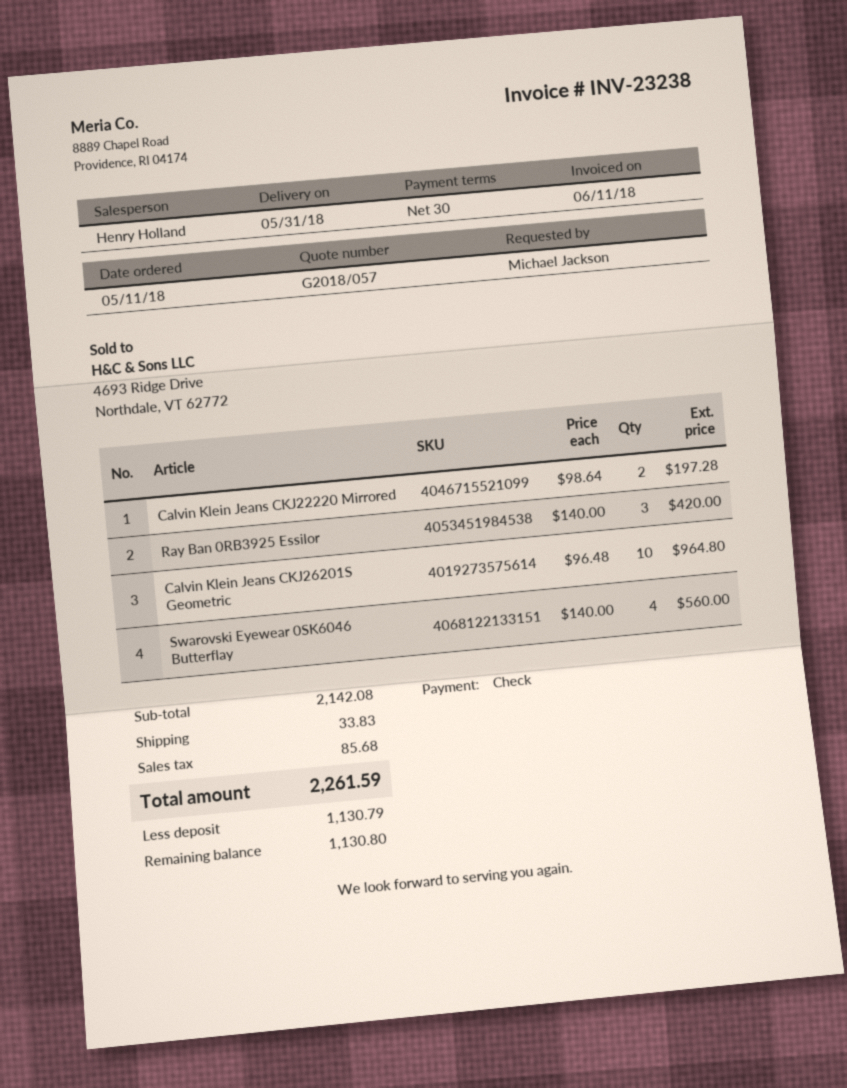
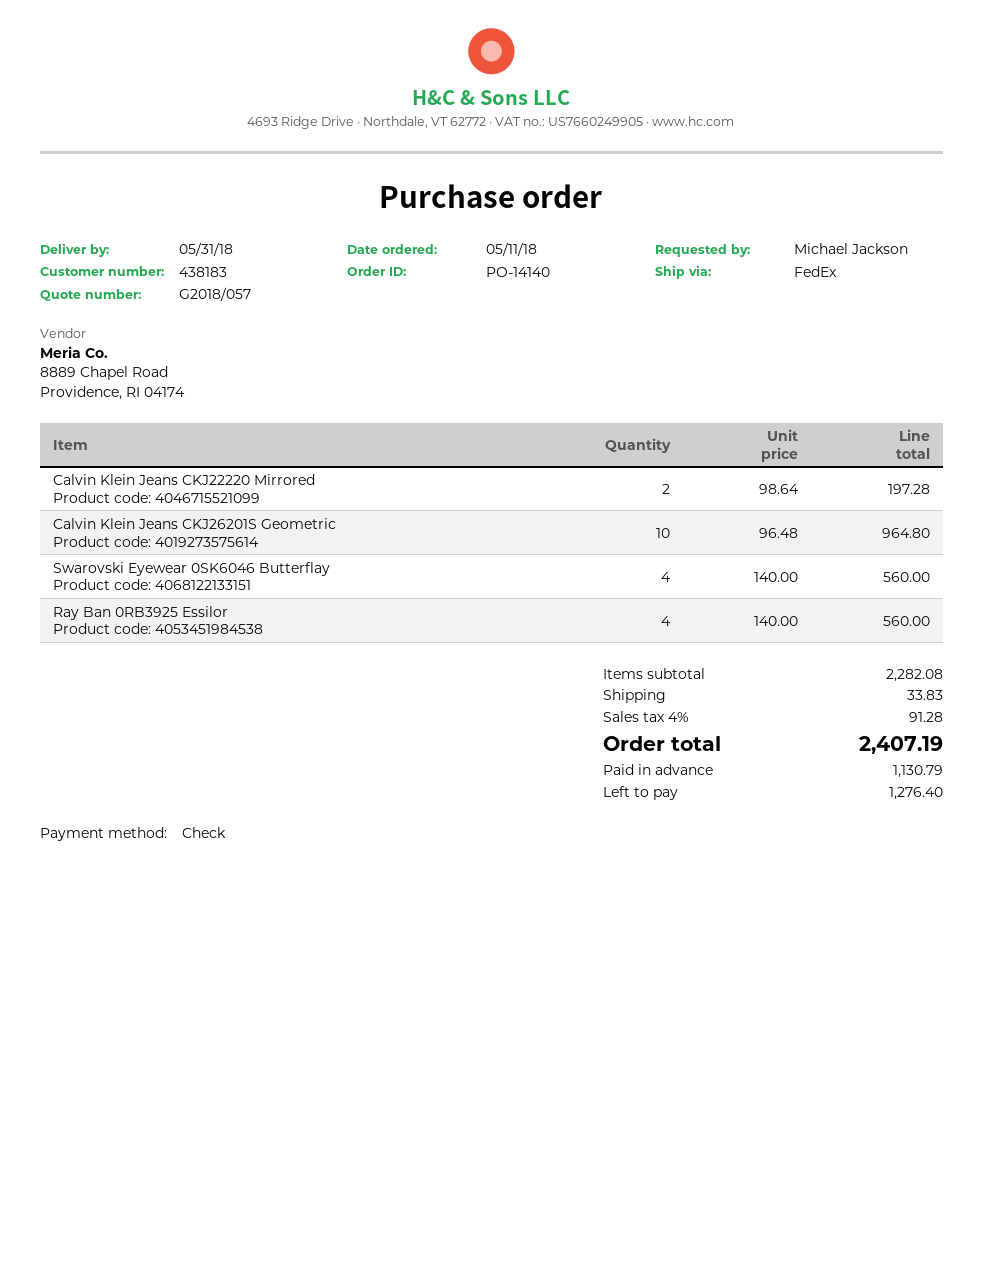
Ray Ban 0RB3925 Essilor: 3 x 140.00 = 420.00 -> 4 x 140.00 = 560.00
subtotal: 2142.08 -> 2282.08
tax: 85.68 -> 91.28
total: 2261.59 -> 2407.19
balance: 1130.80 -> 1276.40

